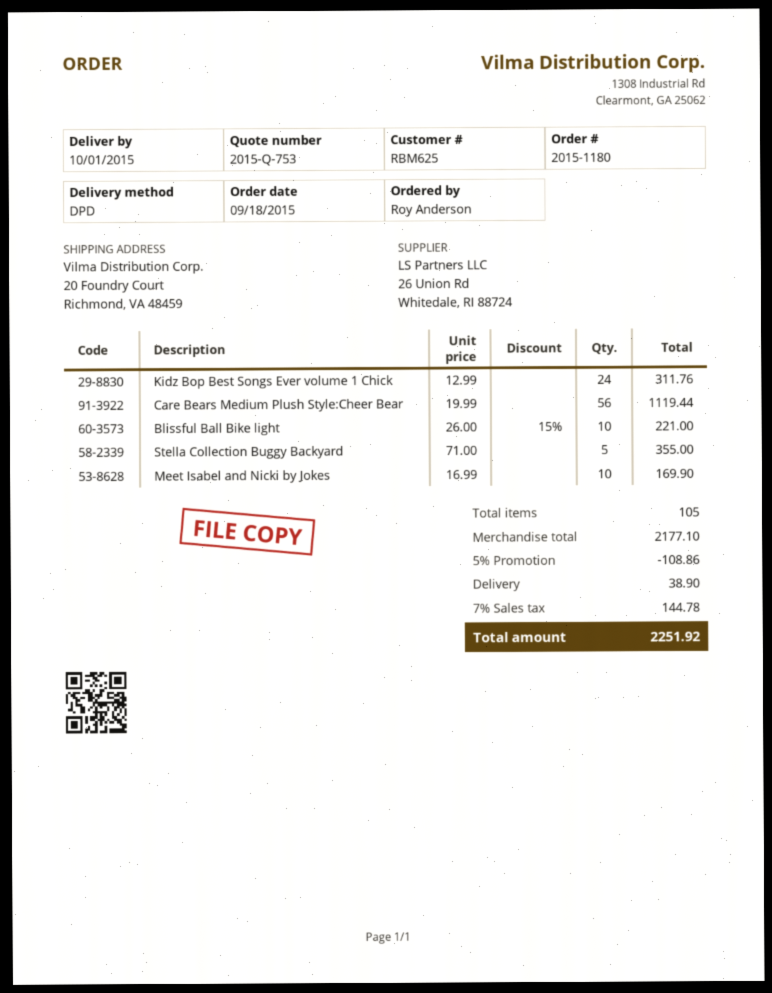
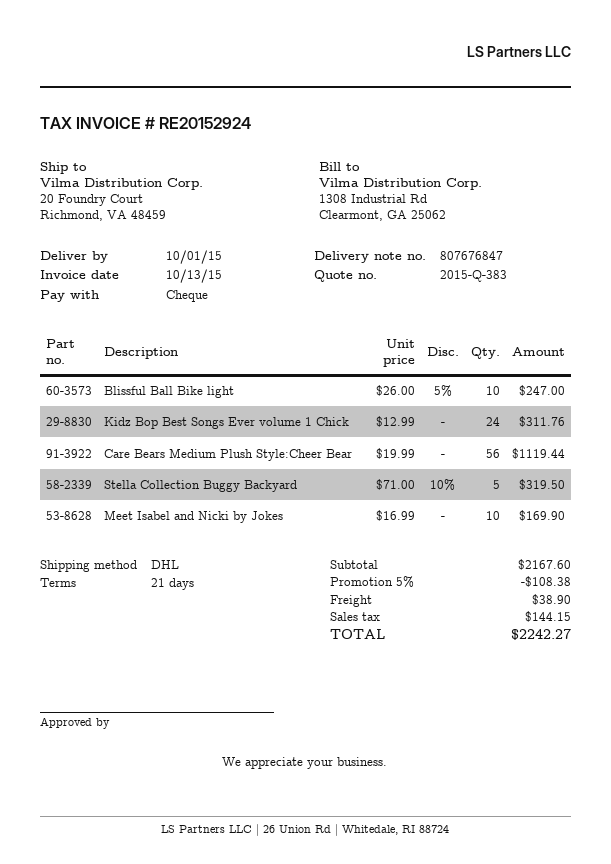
quote number: 2015-Q-753 -> 2015-Q-383
shipping method: DPD -> DHL
Blissful Ball Bike light: 10 x 26.00 - 15% = 221.00 -> 10 x 26.00 - 5% = 247.00
Stella Collection Buggy Backyard: 5 x 71.00 = 355.00 -> 5 x 71.00 - 10% = 319.50
subtotal: 2177.10 -> 2167.60
discount: 5% = 108.86 -> 5% = 108.38
tax: 144.78 -> 144.15
total: 2251.92 -> 2242.27

